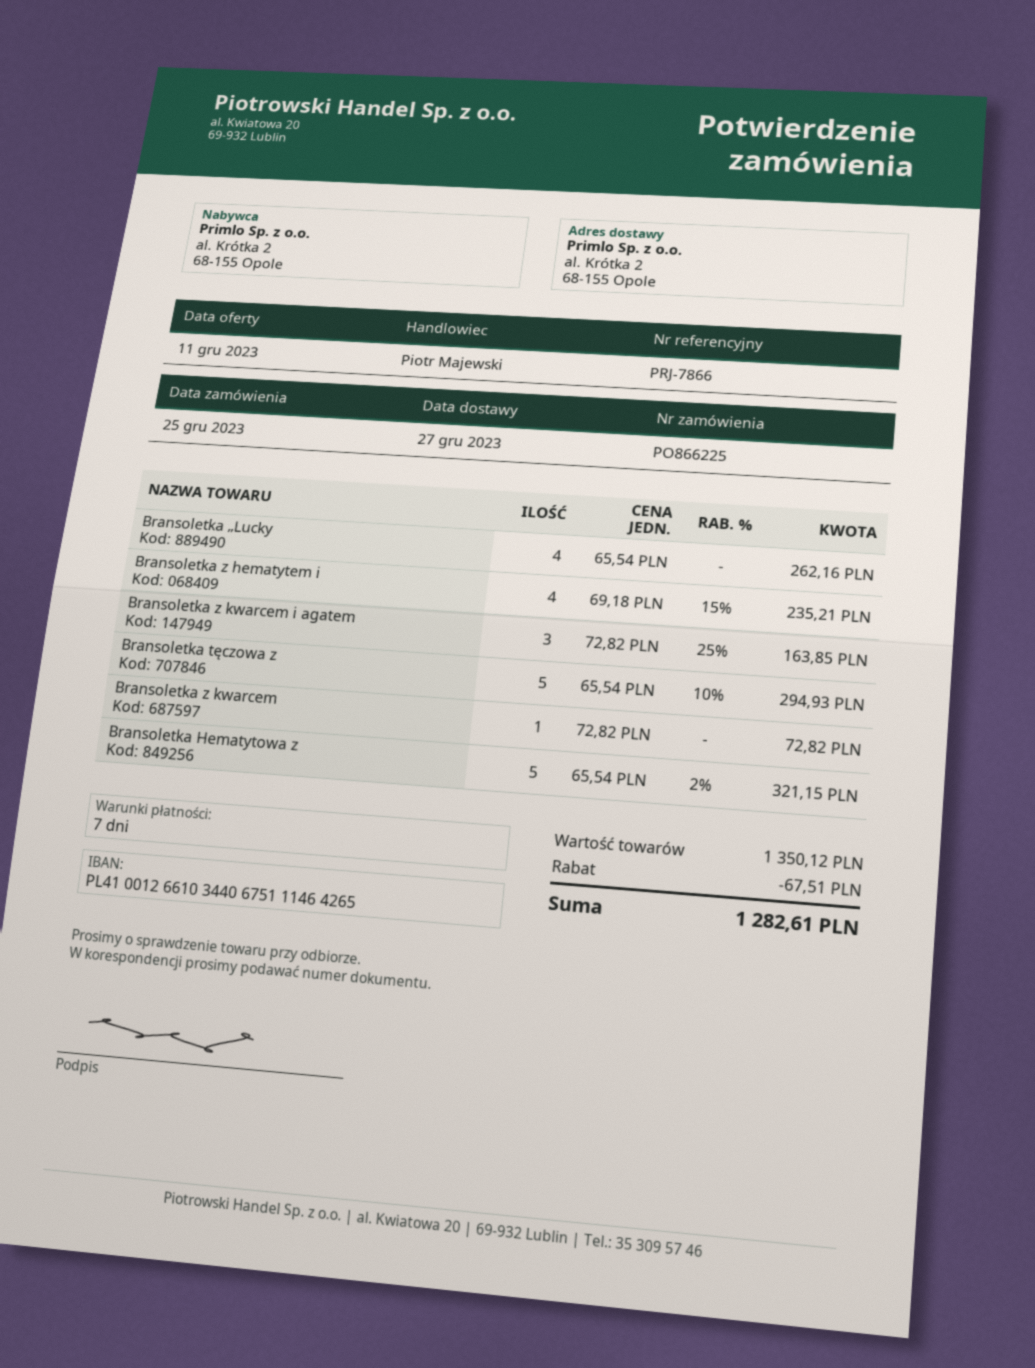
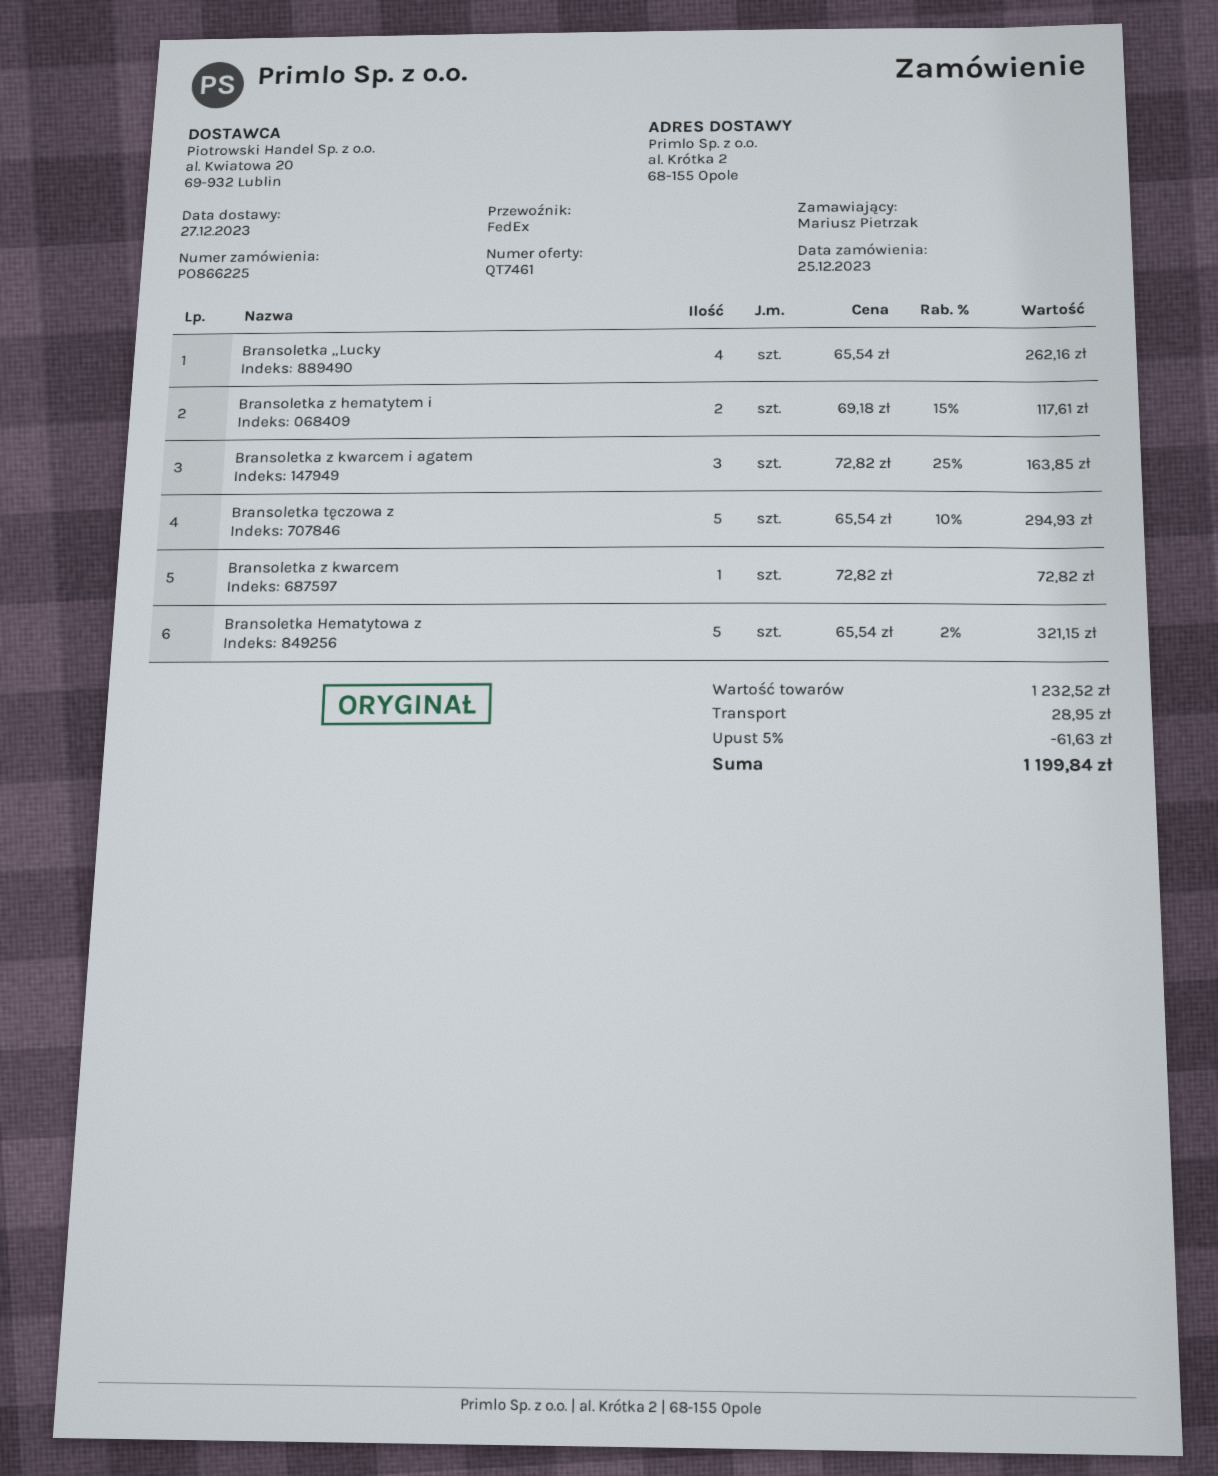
Bransoletka z hematytem i: 4 x 69.18 - 15% = 235.21 -> 2 x 69.18 - 15% = 117.61
subtotal: 1350.12 -> 1232.52
discount: 67.51 -> 61.63
shipping: none -> 28.95
total: 1282.61 -> 1199.84

